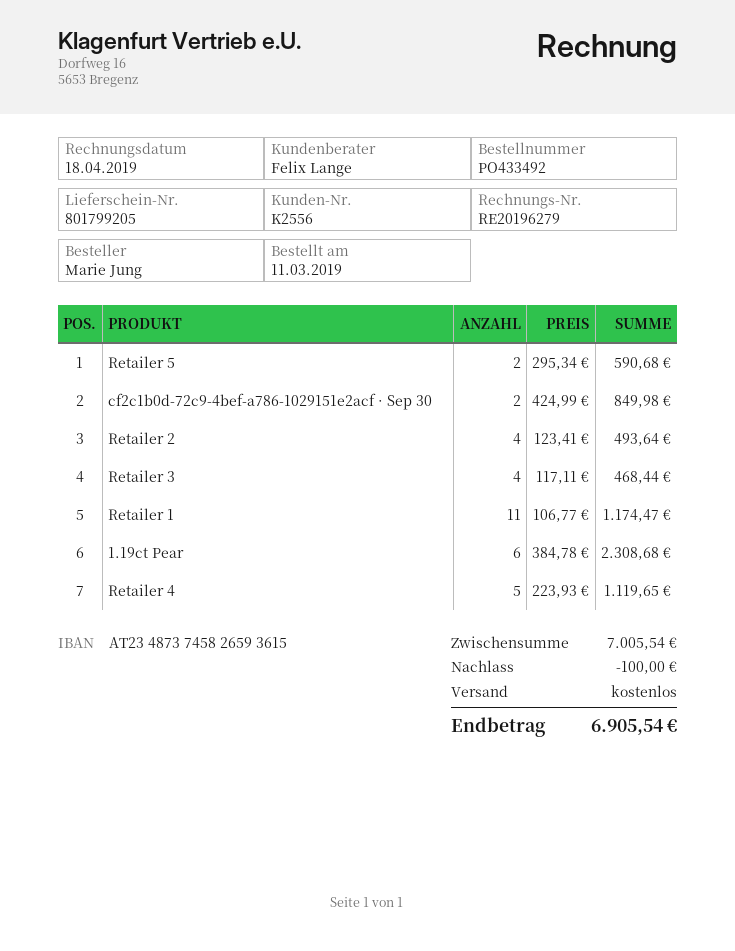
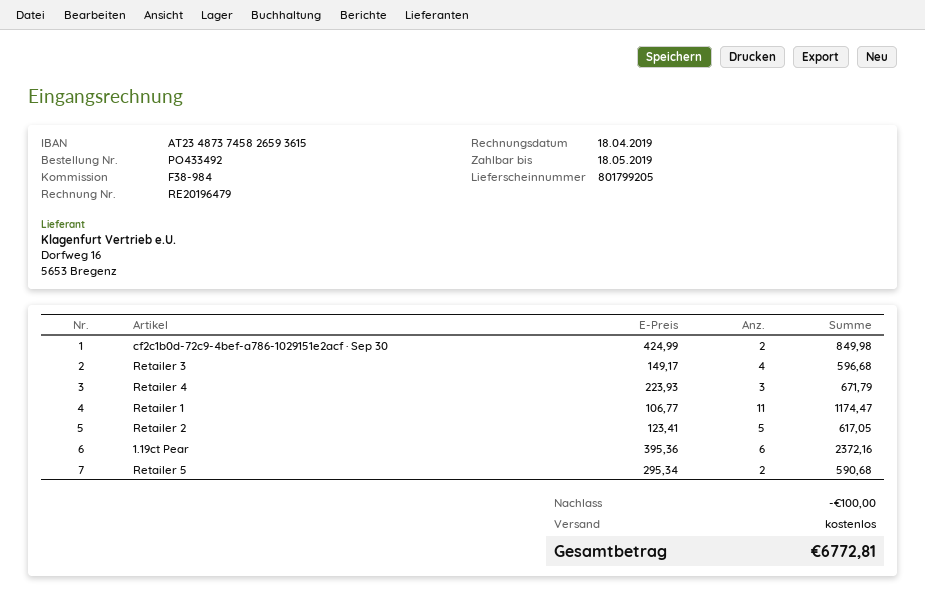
invoice number: RE20196279 -> RE20196479
Retailer 2: 4 x 123.41 = 493.64 -> 5 x 123.41 = 617.05
Retailer 3: 4 x 117.11 = 468.44 -> 4 x 149.17 = 596.68
1.19ct Pear: 6 x 384.78 = 2308.68 -> 6 x 395.36 = 2372.16
Retailer 4: 5 x 223.93 = 1119.65 -> 3 x 223.93 = 671.79
total: 6905.54 -> 6772.81

